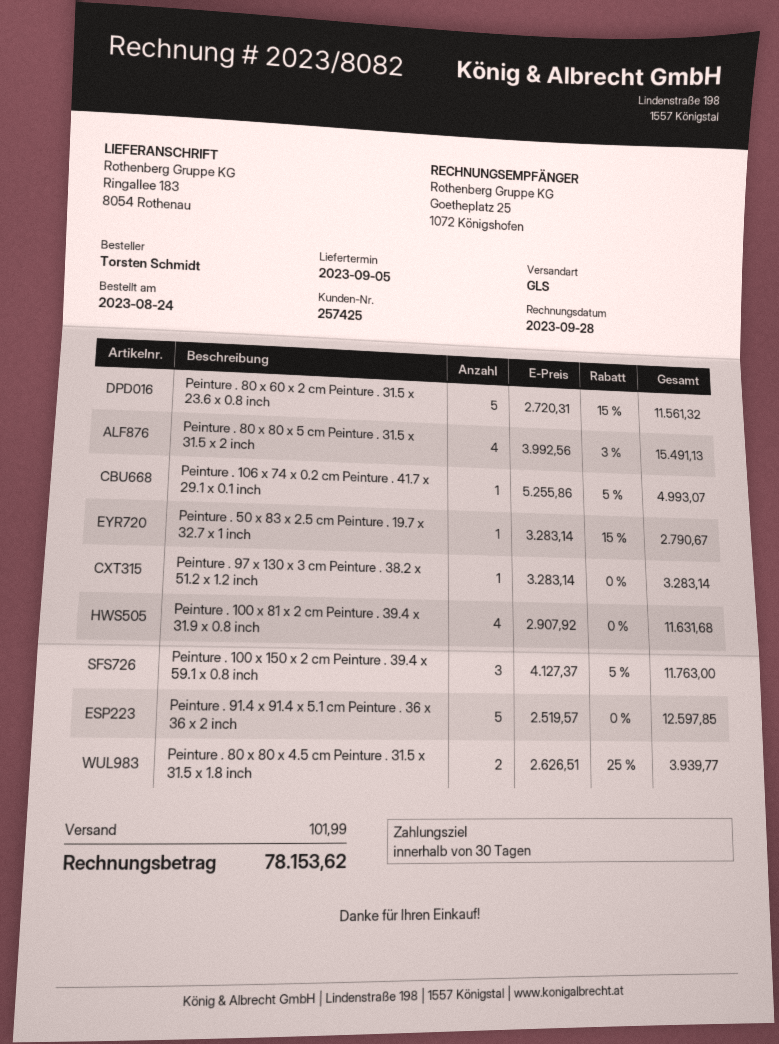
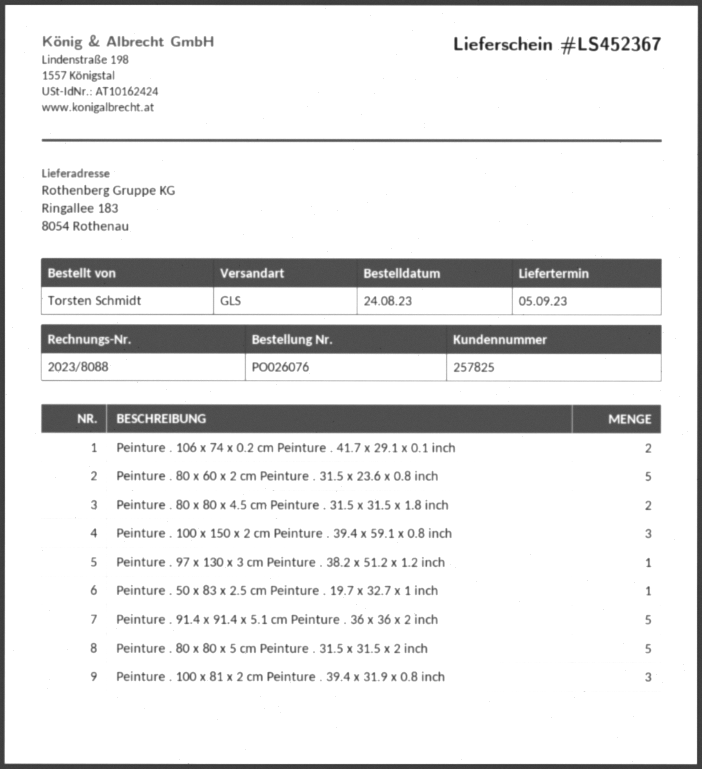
invoice number: 2023/8082 -> 2023/8088
customer number: 257425 -> 257825
Peinture . 80 x 80 x 5 cm Peinture . 31.5 x 31.5 x 2 inch: 4 -> 5
Peinture . 106 x 74 x 0.2 cm Peinture . 41.7 x 29.1 x 0.1 inch: 1 -> 2
Peinture . 100 x 81 x 2 cm Peinture . 39.4 x 31.9 x 0.8 inch: 4 -> 3

